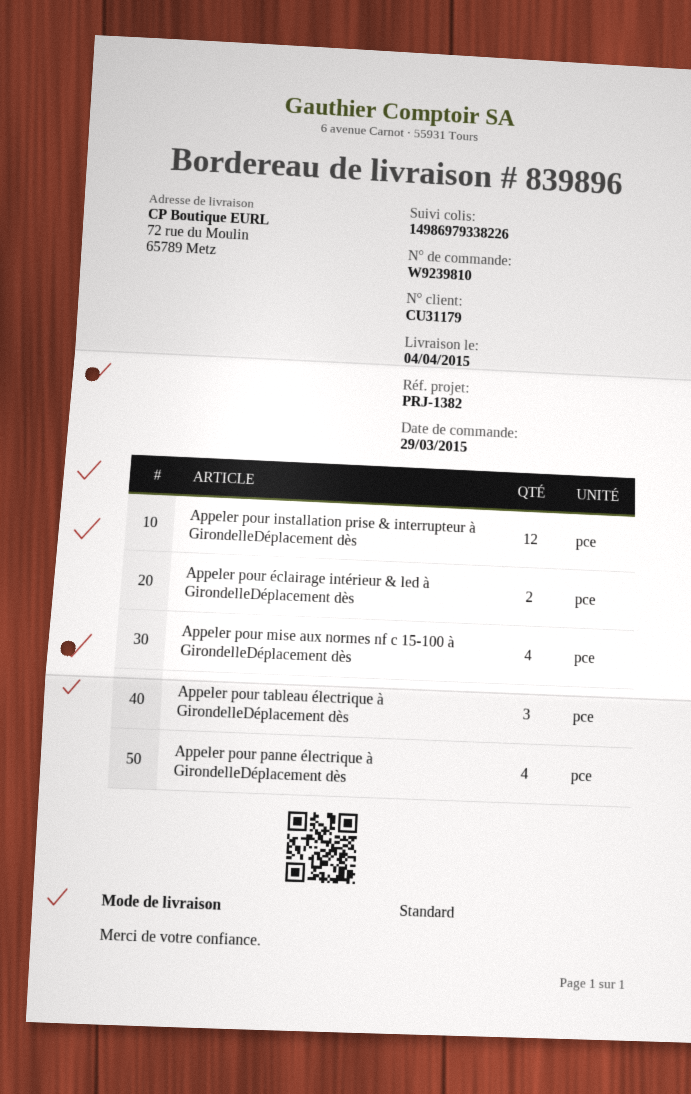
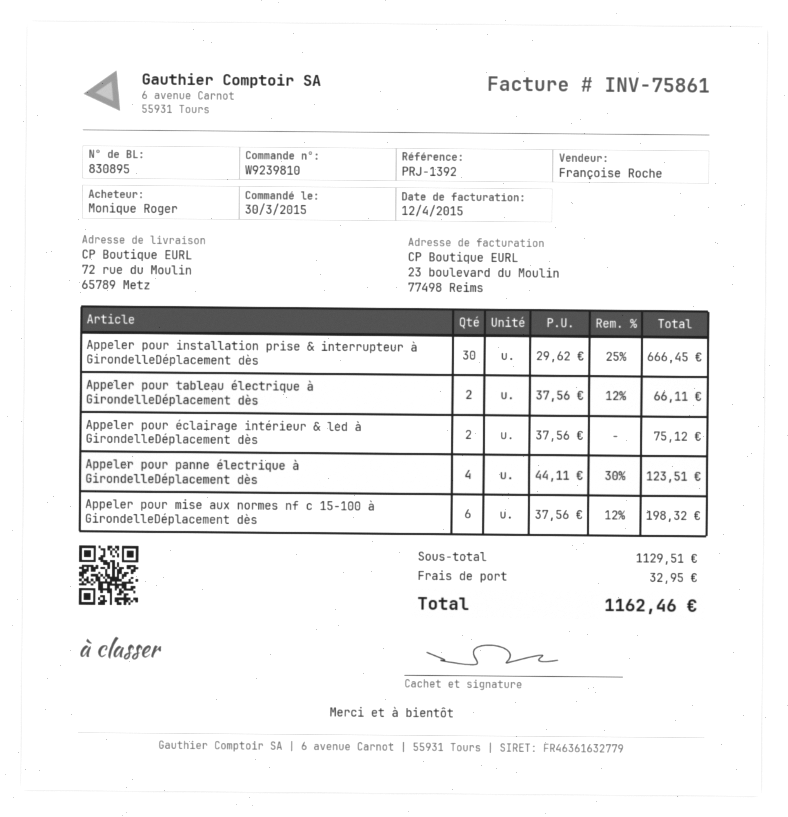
order date: 2015-03-29 -> 2015-03-30
delivery note number: 839896 -> 830895
reference: PRJ-1382 -> PRJ-1392
Appeler pour installation prise & interrupteur à GirondelleDéplacement dès: 12 -> 30
Appeler pour mise aux normes nf c 15-100 à GirondelleDéplacement dès: 4 -> 6
Appeler pour tableau électrique à GirondelleDéplacement dès: 3 -> 2

